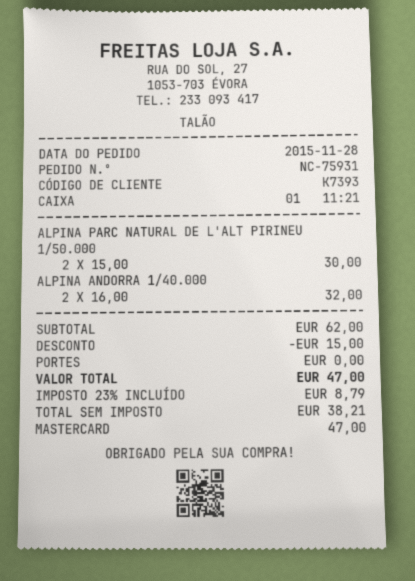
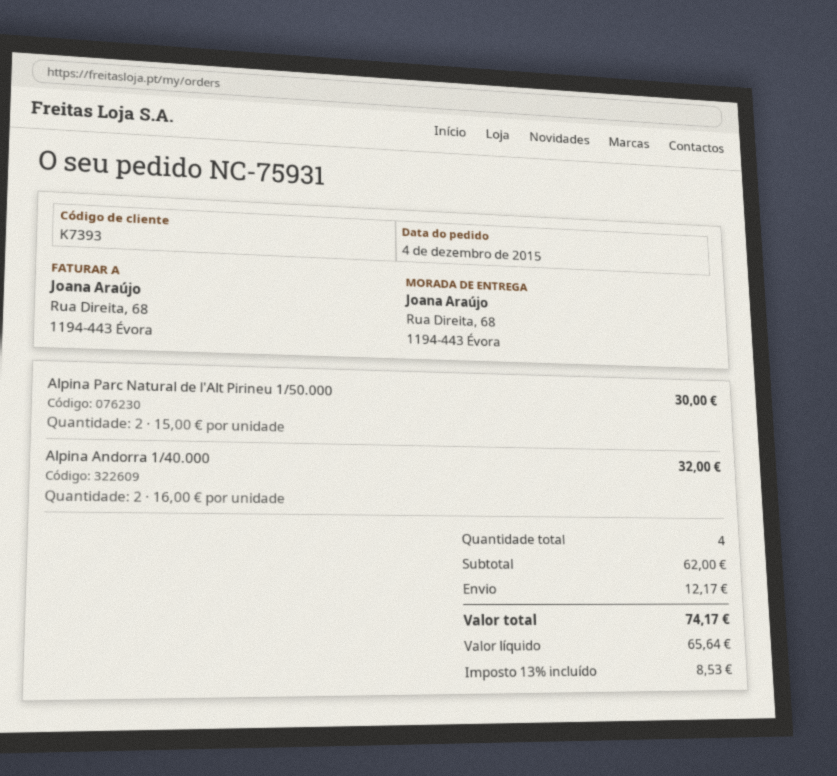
order date: 2015-11-28 -> 2015-12-04
discount: 15.00 -> none
shipping: 0.00 -> 12.17
net: 38.21 -> 65.64
tax: 23% = 8.79 -> 13% = 8.53
total: 47.00 -> 74.17

